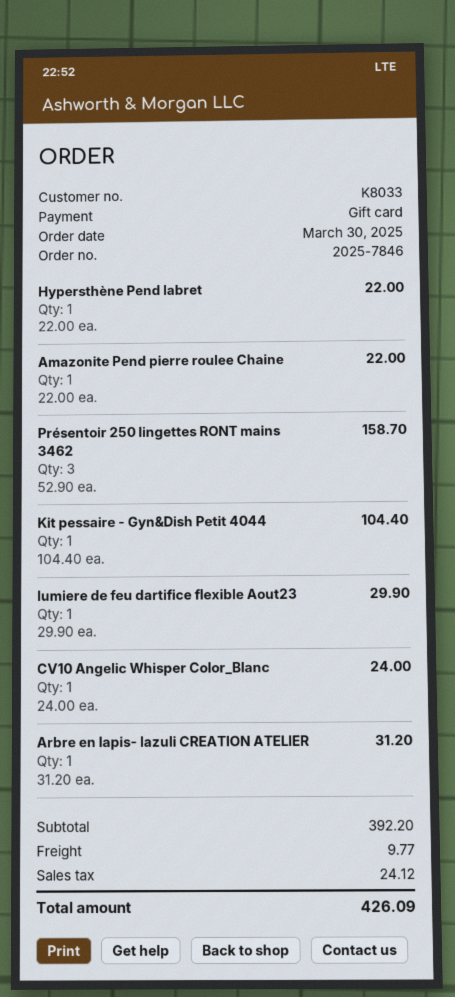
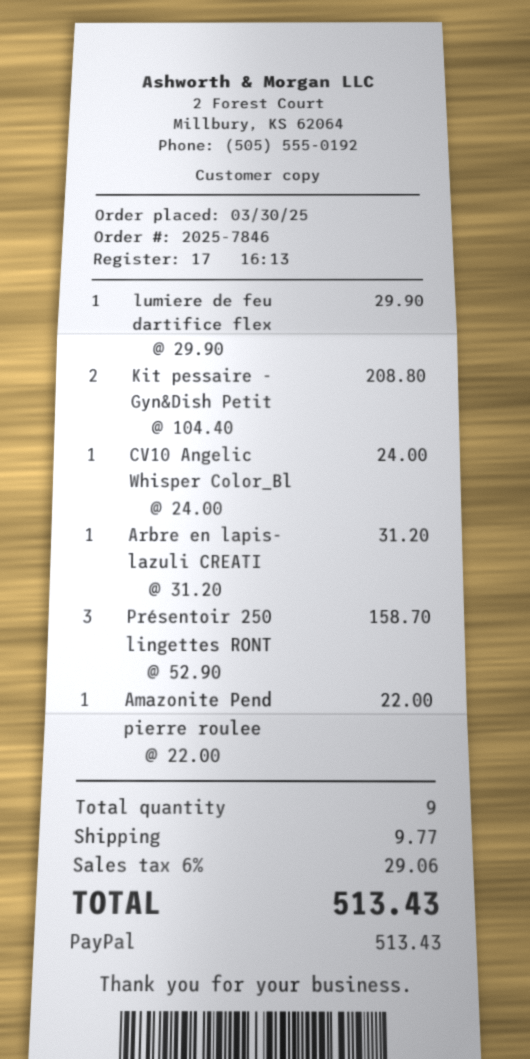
payment method: gift card -> PayPal
Hypersthène Pend labret: 1 x 22.00 = 22.00 -> none
Kit pessaire - Gyn&Dish Petit 4044: 1 x 104.40 = 104.40 -> 2 x 104.40 = 208.80
tax: 24.12 -> 29.06
total: 426.09 -> 513.43

